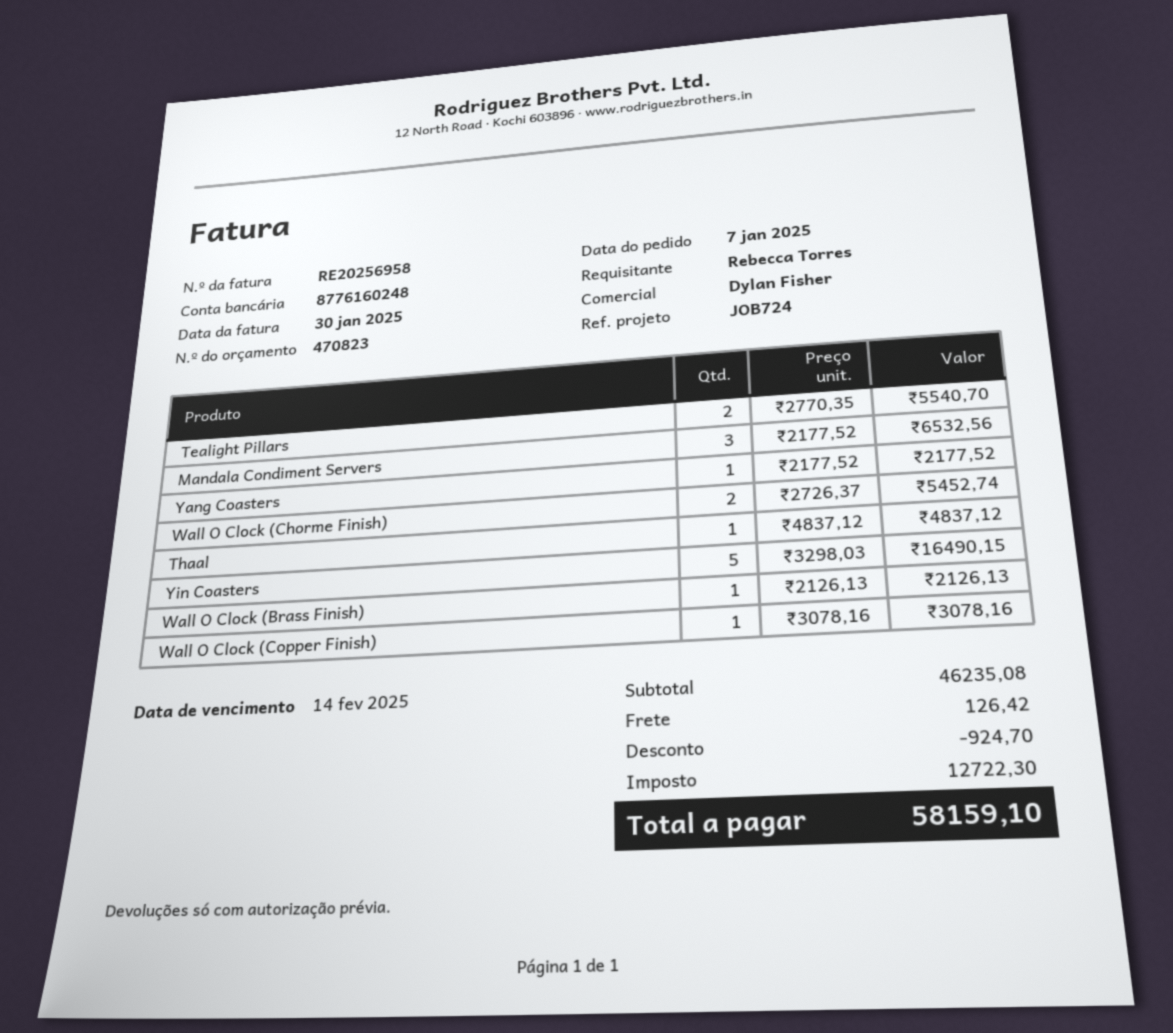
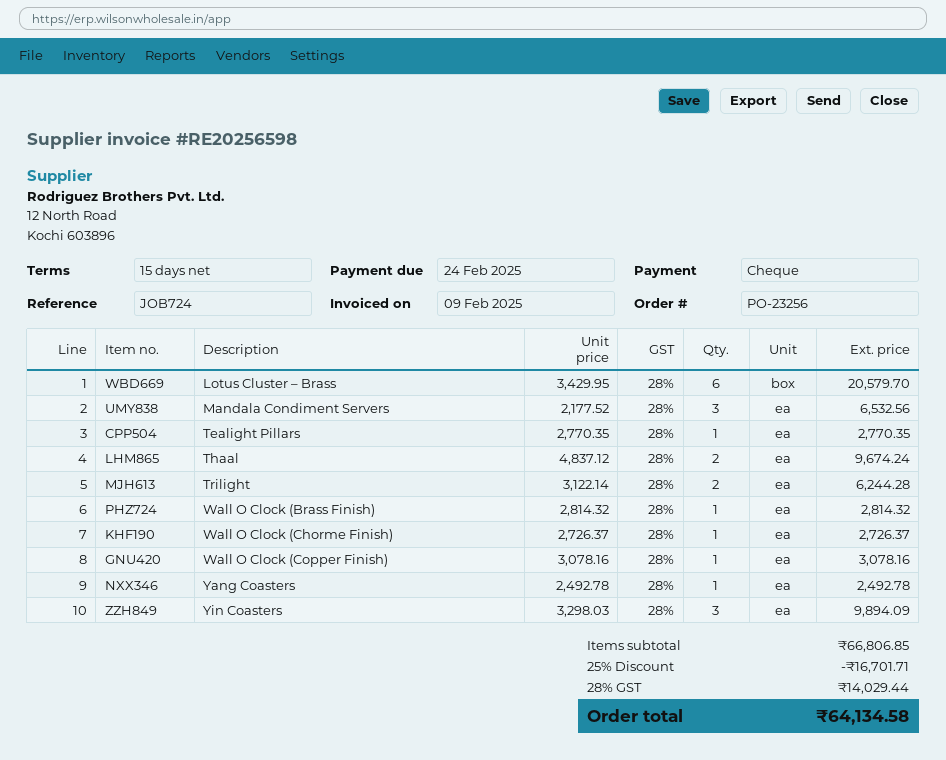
invoice number: RE20256958 -> RE20256598
invoice date: 2025-01-30 -> 2025-02-09
due date: 2025-02-14 -> 2025-02-24
Tealight Pillars: 2 x 2770.35 = 5540.70 -> 1 x 2770.35 = 2770.35
Yang Coasters: 1 x 2177.52 = 2177.52 -> 1 x 2492.78 = 2492.78
Wall O Clock (Chorme Finish): 2 x 2726.37 = 5452.74 -> 1 x 2726.37 = 2726.37
Thaal: 1 x 4837.12 = 4837.12 -> 2 x 4837.12 = 9674.24
Yin Coasters: 5 x 3298.03 = 16490.15 -> 3 x 3298.03 = 9894.09
Wall O Clock (Brass Finish): 1 x 2126.13 = 2126.13 -> 1 x 2814.32 = 2814.32
Lotus Cluster – Brass: none -> 6 x 3429.95 = 20579.70
Trilight: none -> 2 x 3122.14 = 6244.28
subtotal: 46235.08 -> 66806.85
discount: 924.70 -> 16701.71
shipping: 126.42 -> none
tax: 12722.30 -> 14029.44
total: 58159.10 -> 64134.58

